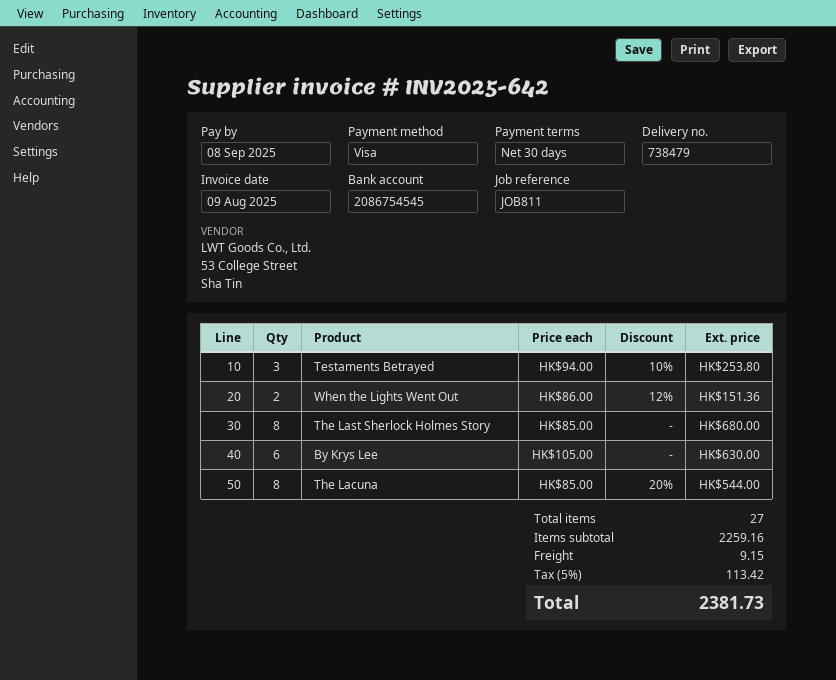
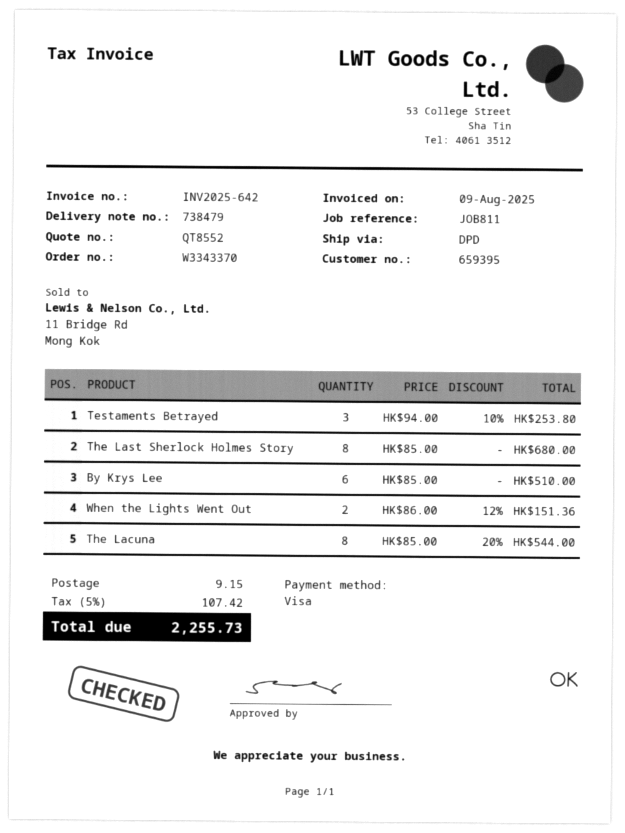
By Krys Lee: 6 x 105.00 = 630.00 -> 6 x 85.00 = 510.00
tax: 5% = 113.42 -> 5% = 107.42
total: 2381.73 -> 2255.73

